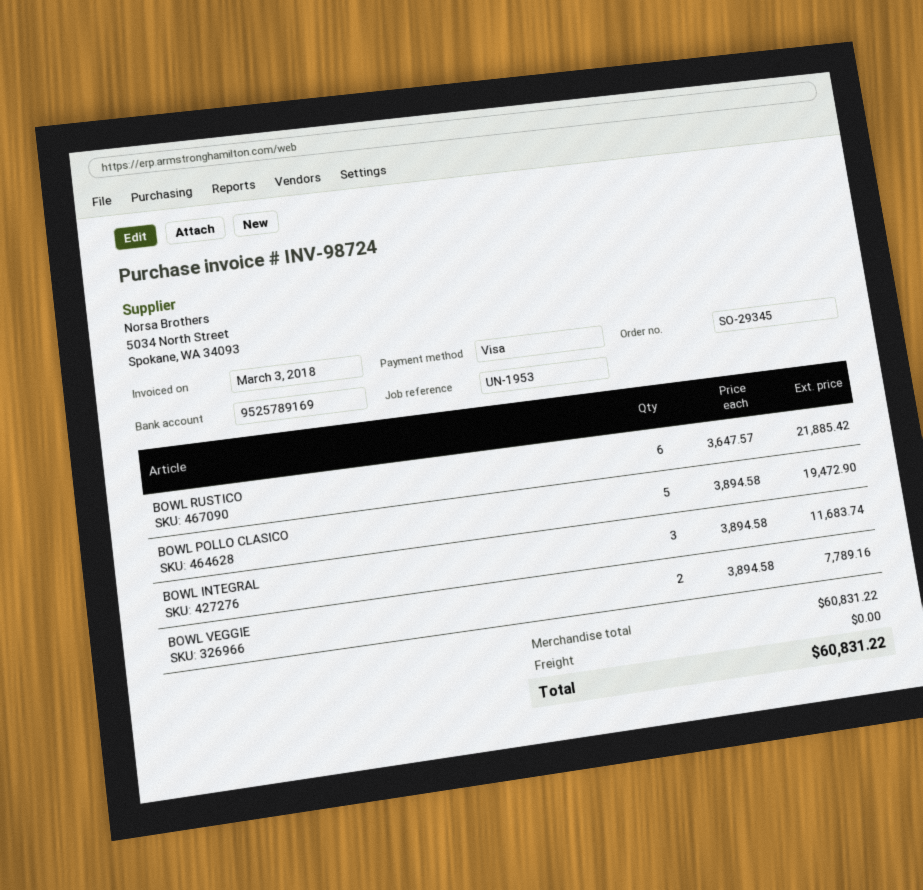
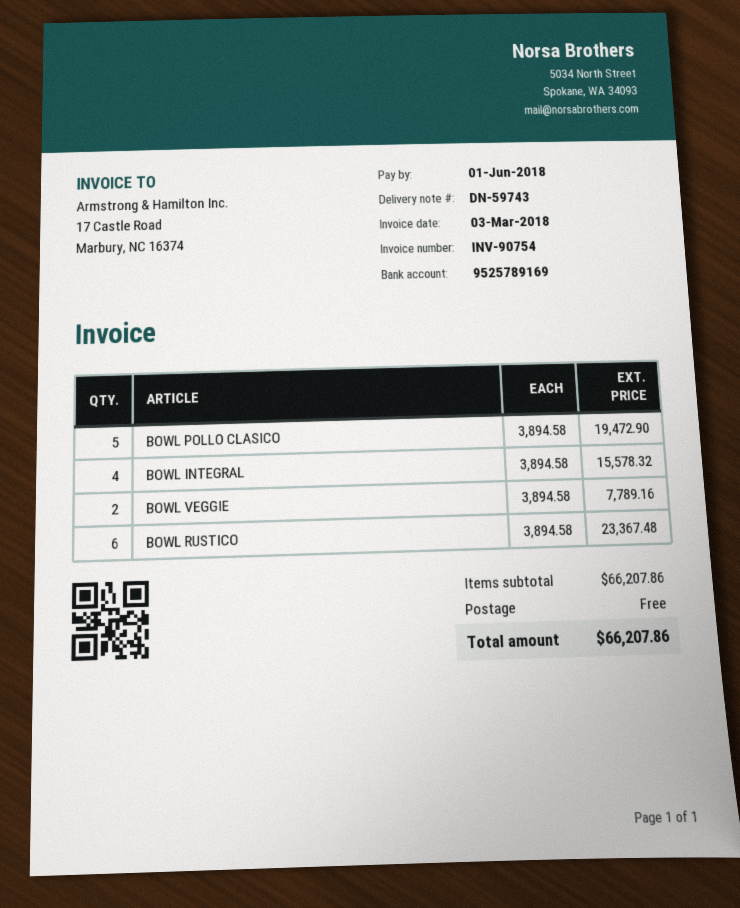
invoice number: INV-98724 -> INV-90754
BOWL RUSTICO: 6 x 3647.57 = 21885.42 -> 6 x 3894.58 = 23367.48
BOWL INTEGRAL: 3 x 3894.58 = 11683.74 -> 4 x 3894.58 = 15578.32
subtotal: 60831.22 -> 66207.86
total: 60831.22 -> 66207.86

